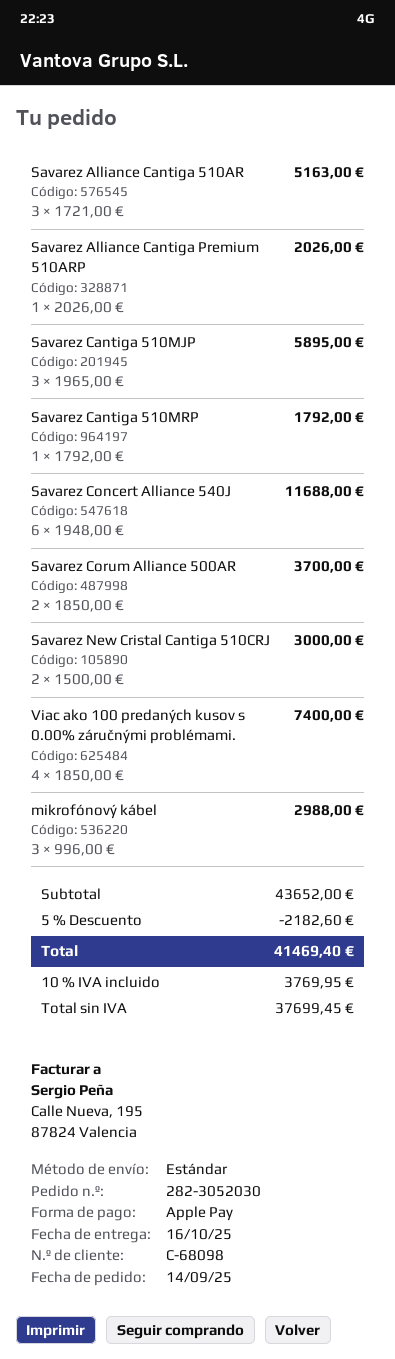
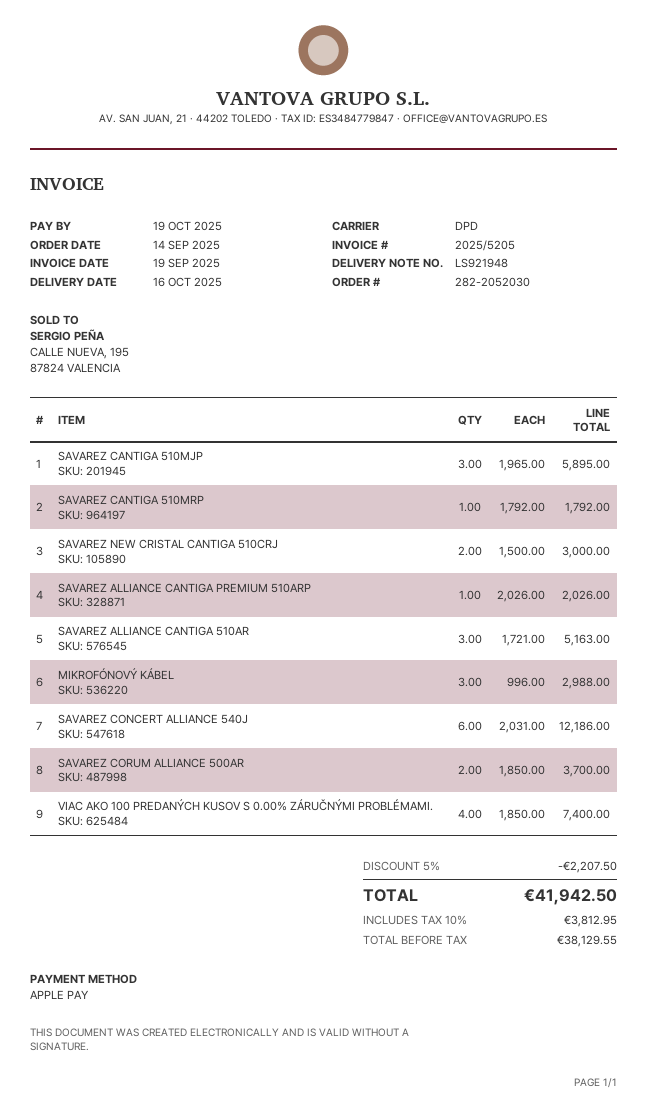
order number: 282-3052030 -> 282-2052030
shipping method: standard -> DPD
Savarez Concert Alliance 540J: 6 x 1948.00 = 11688.00 -> 6 x 2031.00 = 12186.00
discount: 5% = 2182.60 -> 5% = 2207.50
net: 37699.45 -> 38129.55
tax: 10% = 3769.95 -> 10% = 3812.95
total: 41469.40 -> 41942.50

